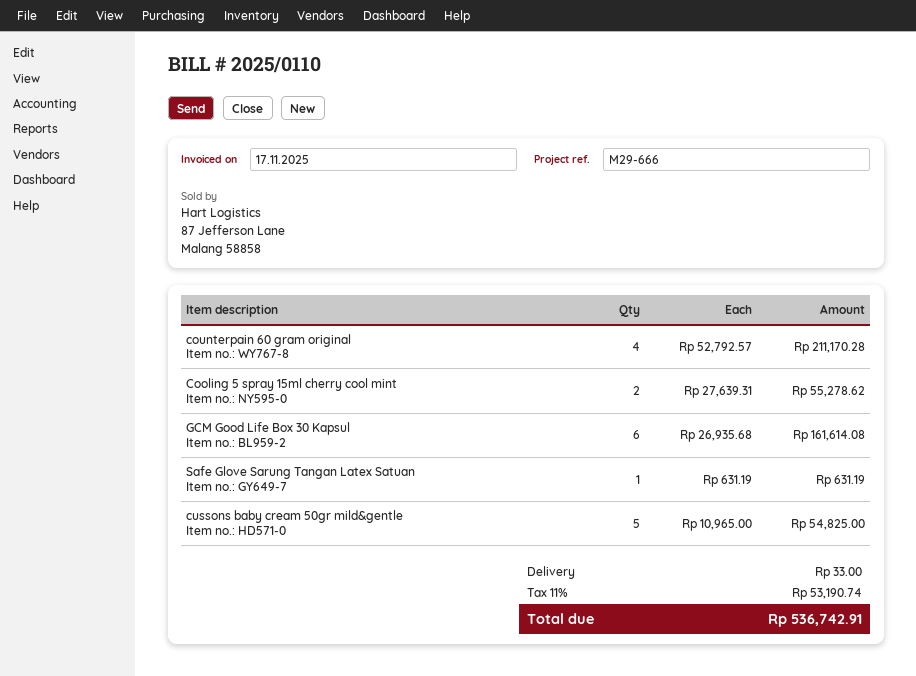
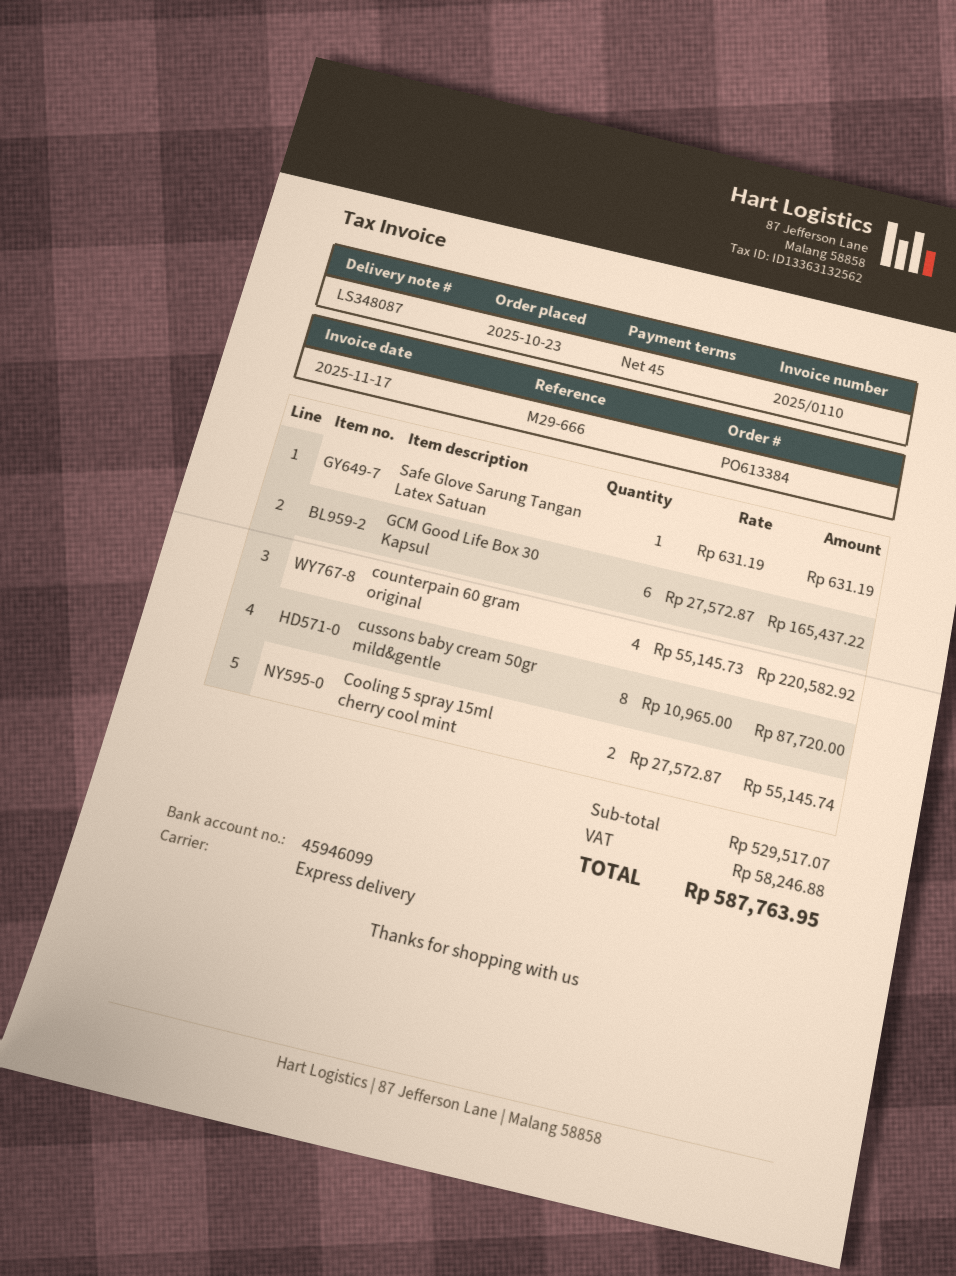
counterpain 60 gram original: 4 x 52792.57 = 211170.28 -> 4 x 55145.73 = 220582.92
Cooling 5 spray 15ml cherry cool mint: 2 x 27639.31 = 55278.62 -> 2 x 27572.87 = 55145.74
GCM Good Life Box 30 Kapsul: 6 x 26935.68 = 161614.08 -> 6 x 27572.87 = 165437.22
cussons baby cream 50gr mild&gentle: 5 x 10965.00 = 54825.00 -> 8 x 10965.00 = 87720.00
shipping: 33.00 -> none
tax: 53190.74 -> 58246.88
total: 536742.91 -> 587763.95

